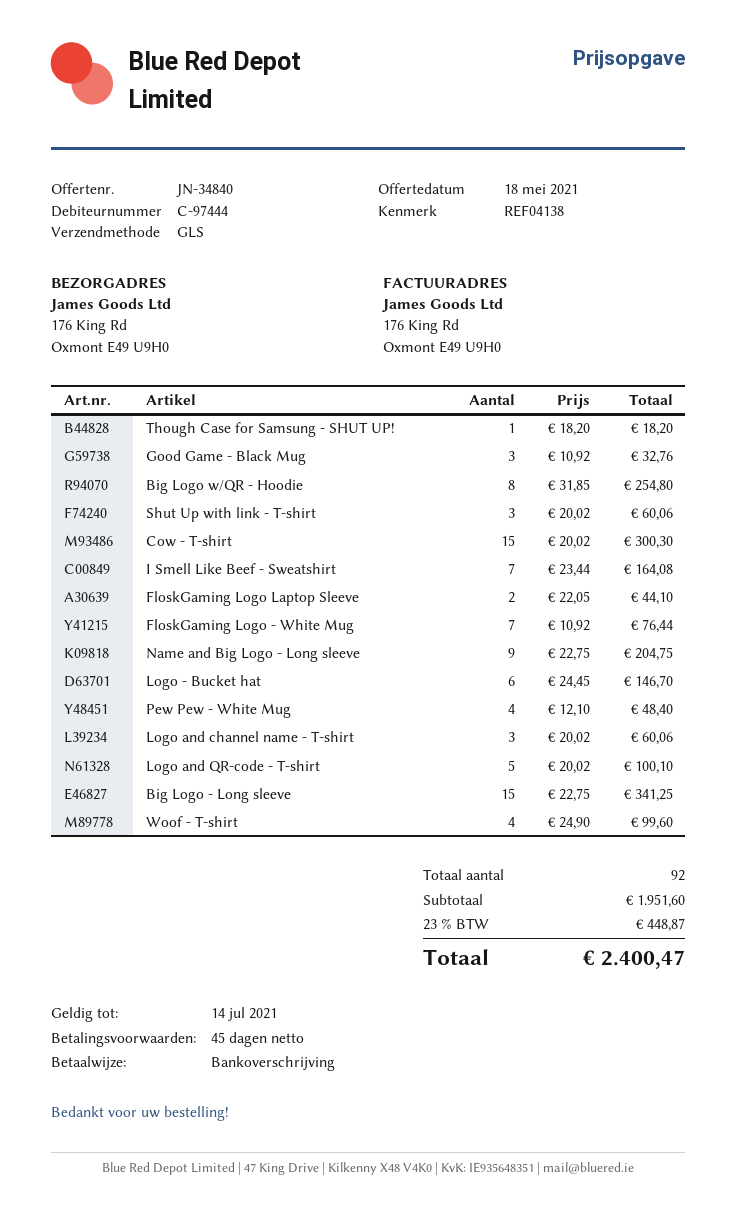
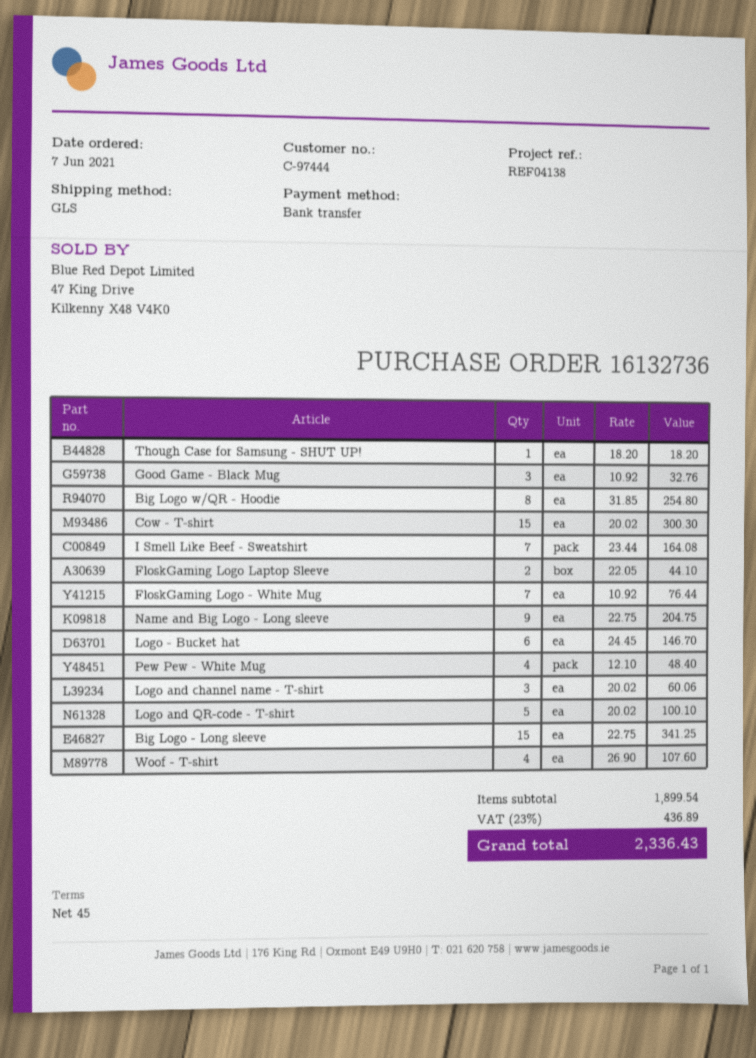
Shut Up with link - T-shirt: 3 x 20.02 = 60.06 -> none
Woof - T-shirt: 4 x 24.90 = 99.60 -> 4 x 26.90 = 107.60
subtotal: 1951.60 -> 1899.54
tax: 23% = 448.87 -> 23% = 436.89
total: 2400.47 -> 2336.43

